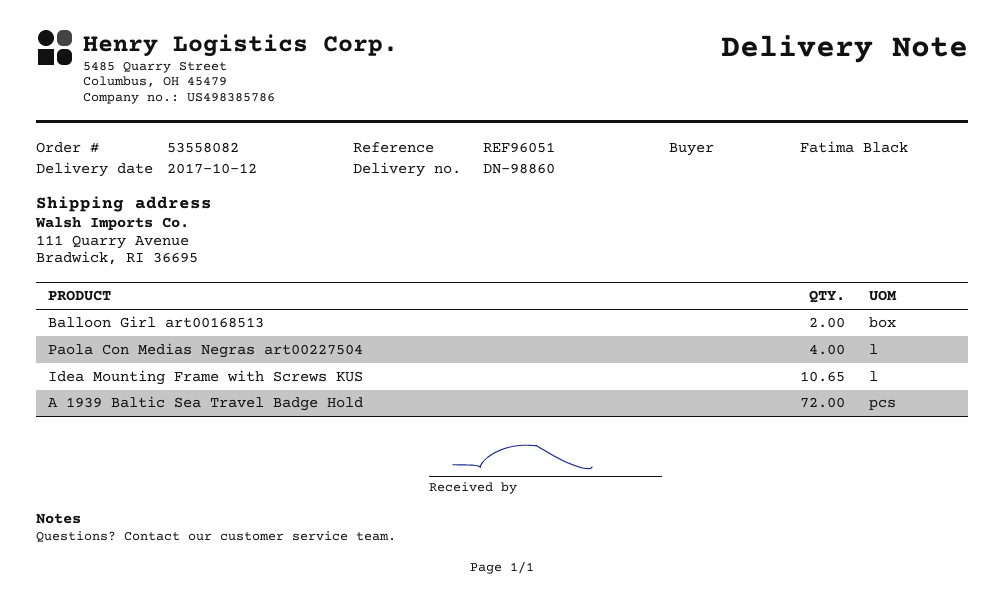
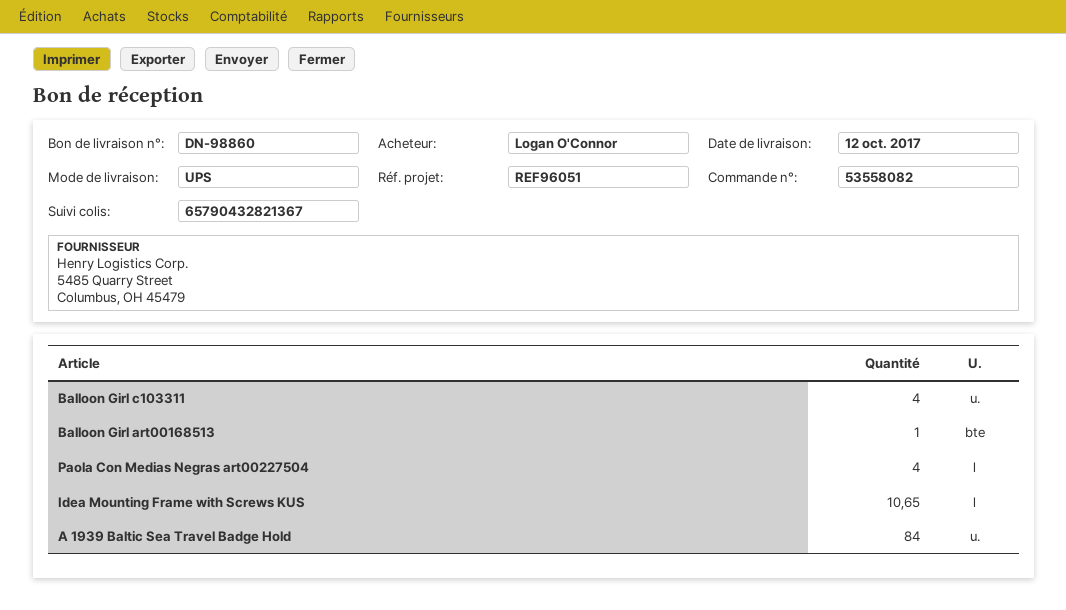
ordered by: Fatima Black -> Logan O'Connor
Balloon Girl art00168513: 2 -> 1
A 1939 Baltic Sea Travel Badge Hold: 72 -> 84
Balloon Girl c103311: none -> 4

